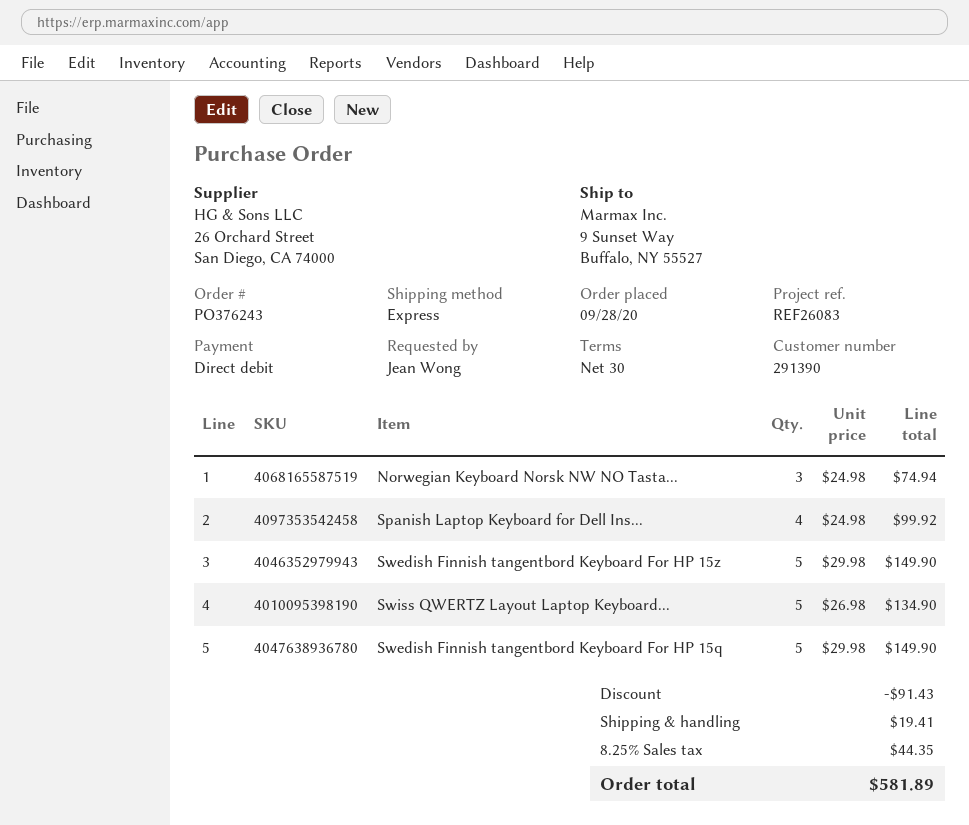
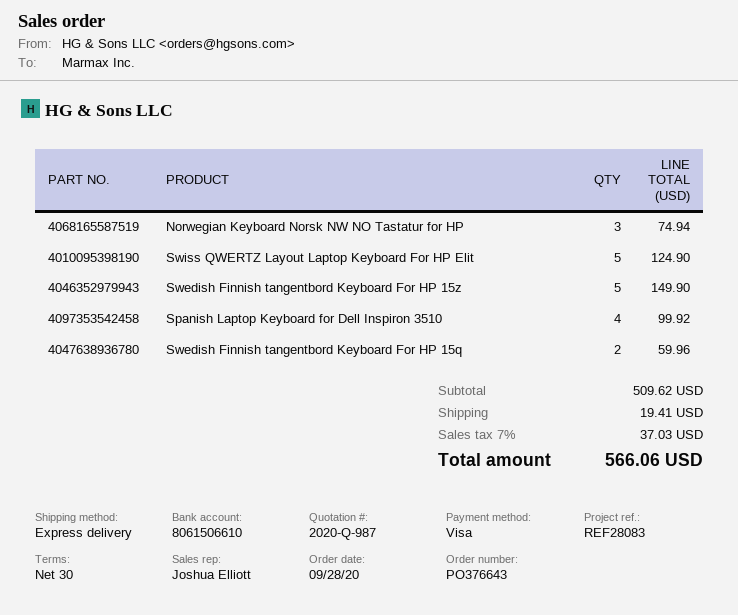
order number: PO376243 -> PO376643
reference: REF26083 -> REF28083
payment method: direct debit -> Visa
Swiss QWERTZ Layout Laptop Keyboard...: 5 for 134.90 -> 5 for 124.90
Swedish Finnish tangentbord Keyboard For HP 15q: 5 for 149.90 -> 2 for 59.96
discount: 91.43 -> none
tax: 8.25% = 44.35 -> 7% = 37.03
total: 581.89 -> 566.06

